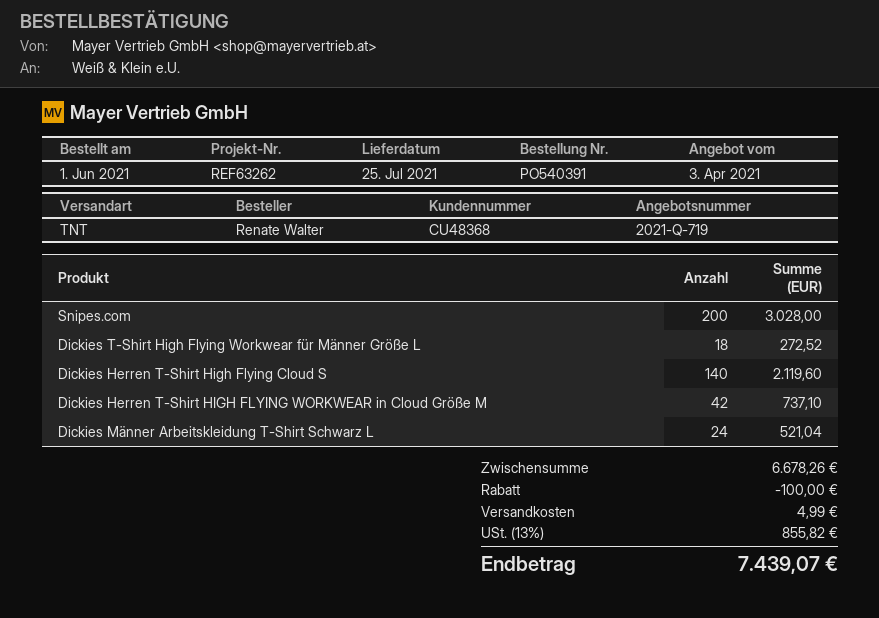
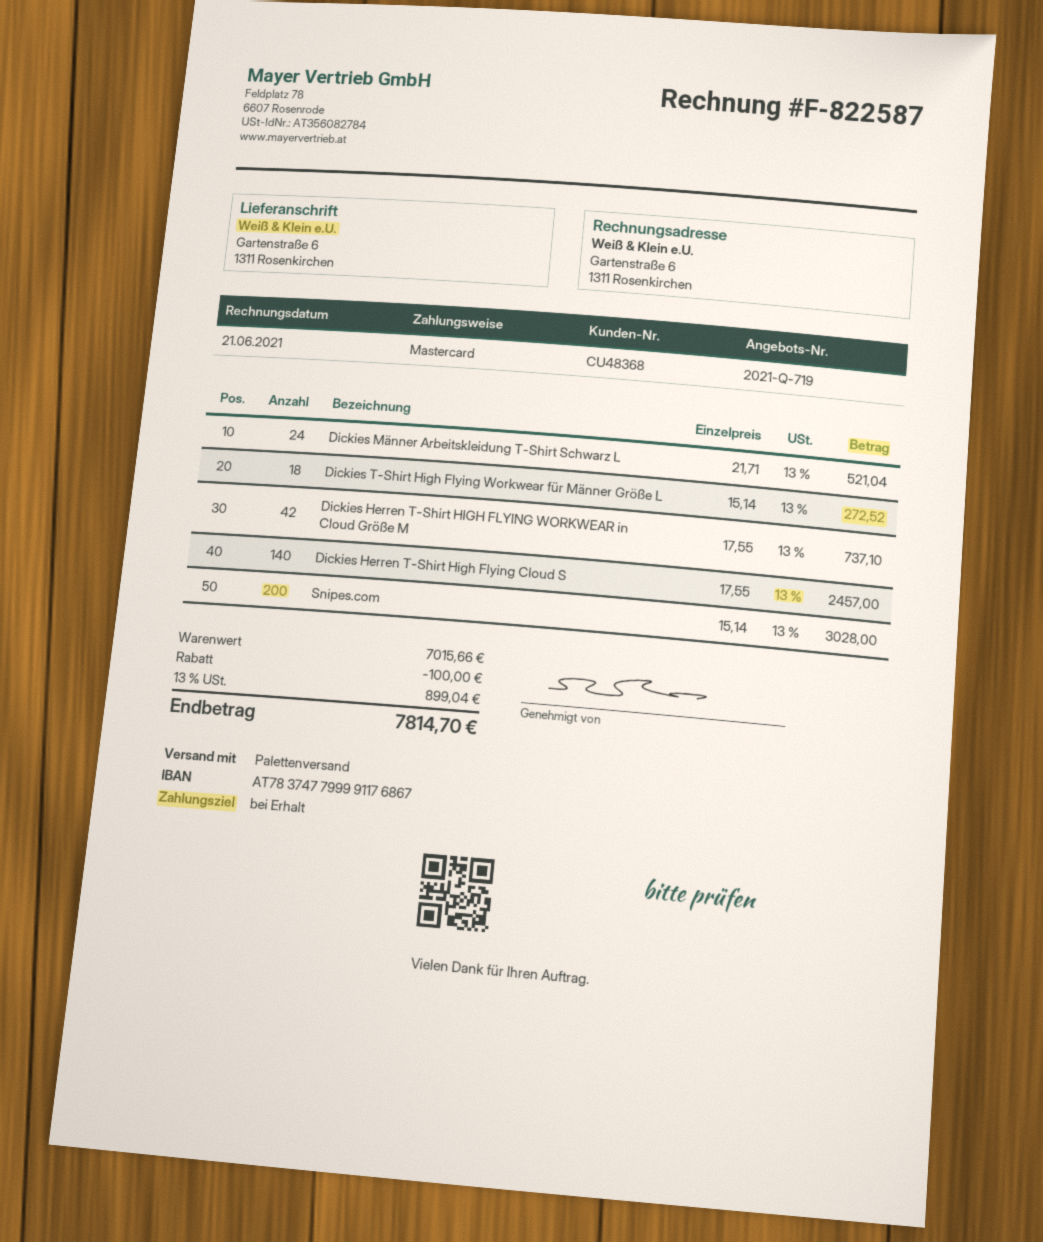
shipping method: TNT -> pallet freight
Dickies Herren T-Shirt High Flying Cloud S: 140 for 2119.60 -> 140 for 2457.00
subtotal: 6678.26 -> 7015.66
shipping: 4.99 -> none
tax: 13% = 855.82 -> 13% = 899.04
total: 7439.07 -> 7814.70

